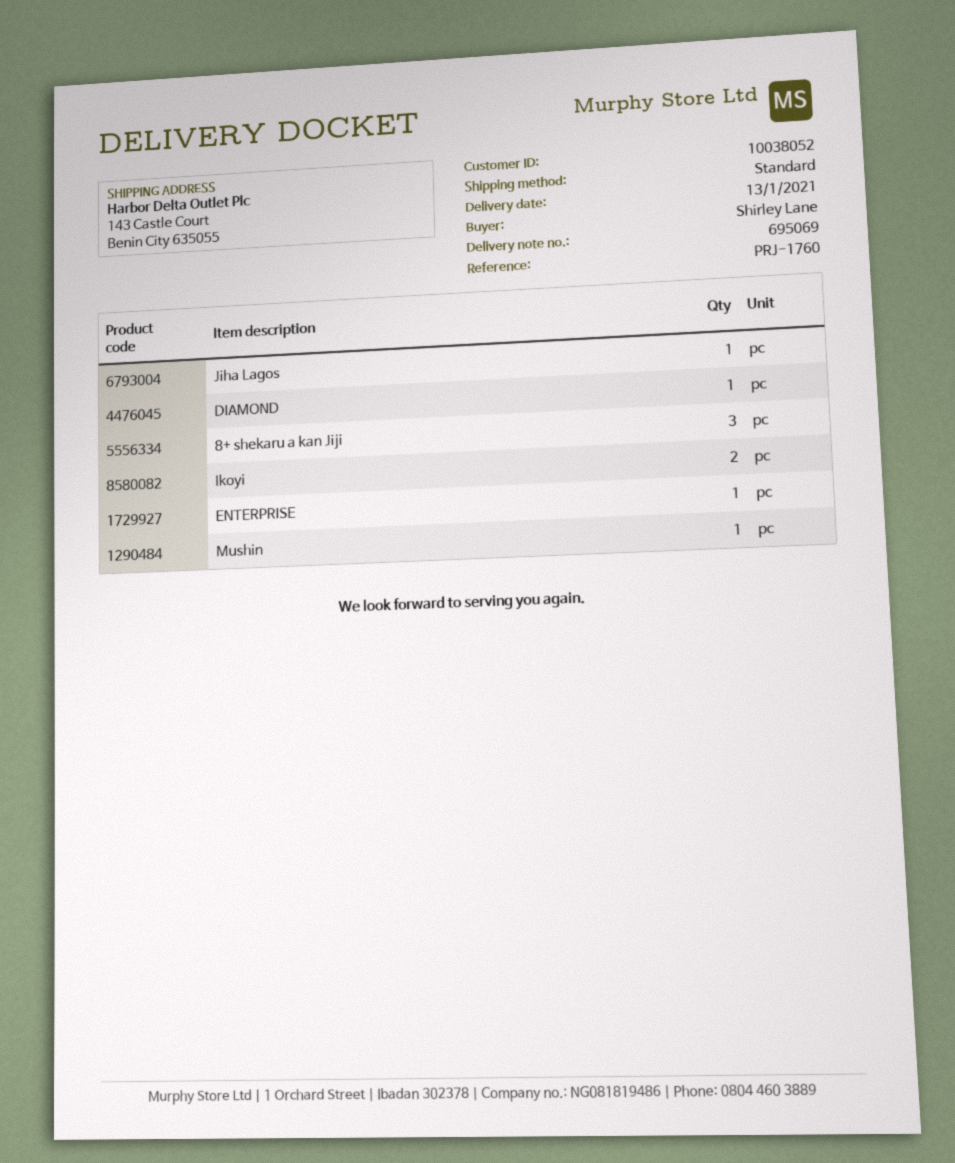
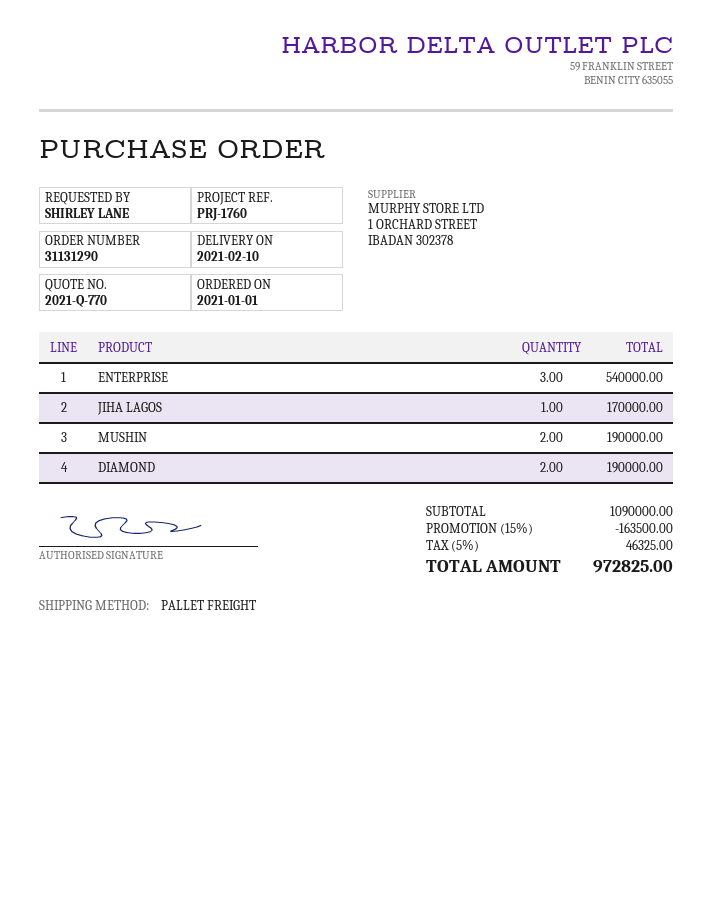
delivery date: 2021-01-13 -> 2021-02-10
shipping method: standard -> pallet freight
DIAMOND: 1 -> 2
8+ shekaru a kan Jiji: 3 -> none
Ikoyi: 2 -> none
ENTERPRISE: 1 -> 3
Mushin: 1 -> 2

